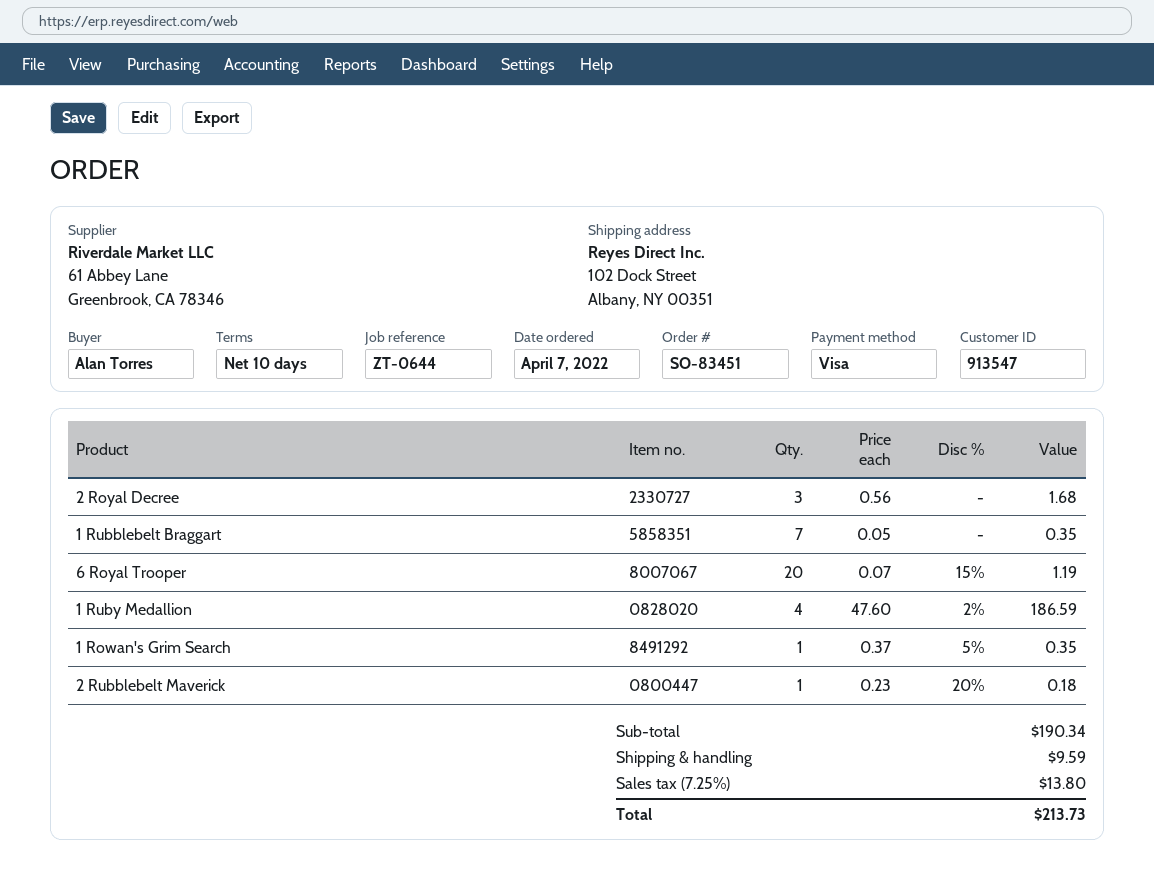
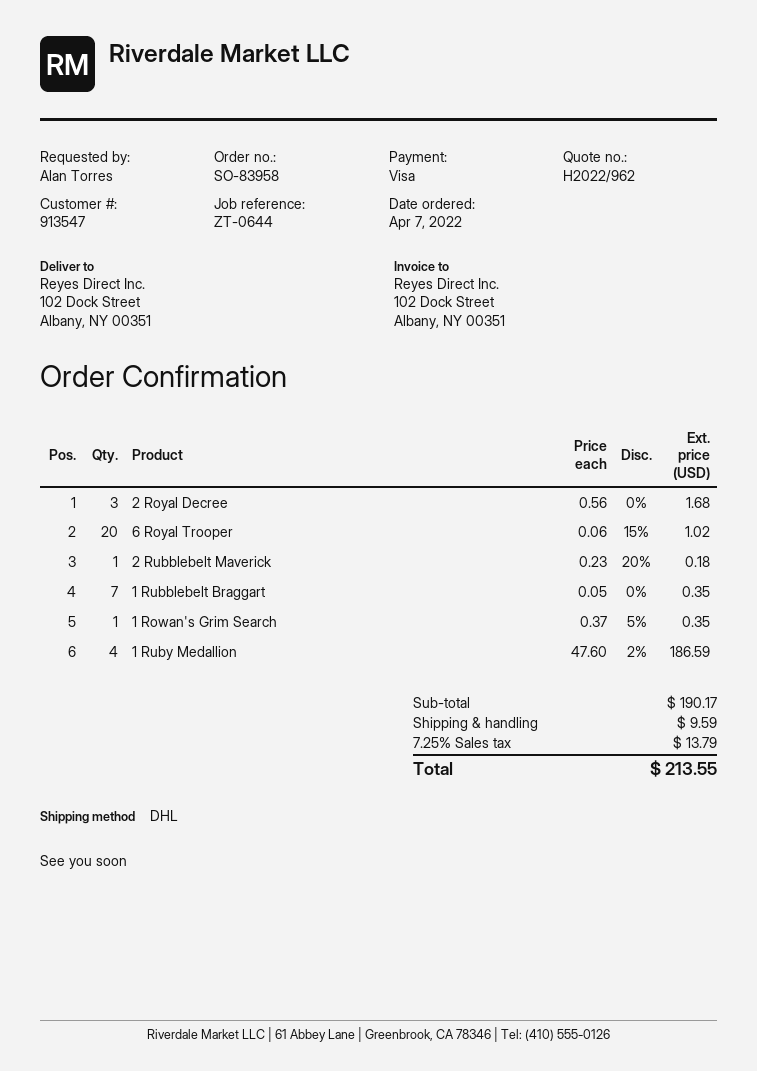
order number: SO-83451 -> SO-83958
6 Royal Trooper: 20 x 0.07 - 15% = 1.19 -> 20 x 0.06 - 15% = 1.02
subtotal: 190.34 -> 190.17
tax: 7.25% = 13.80 -> 7.25% = 13.79
total: 213.73 -> 213.55

